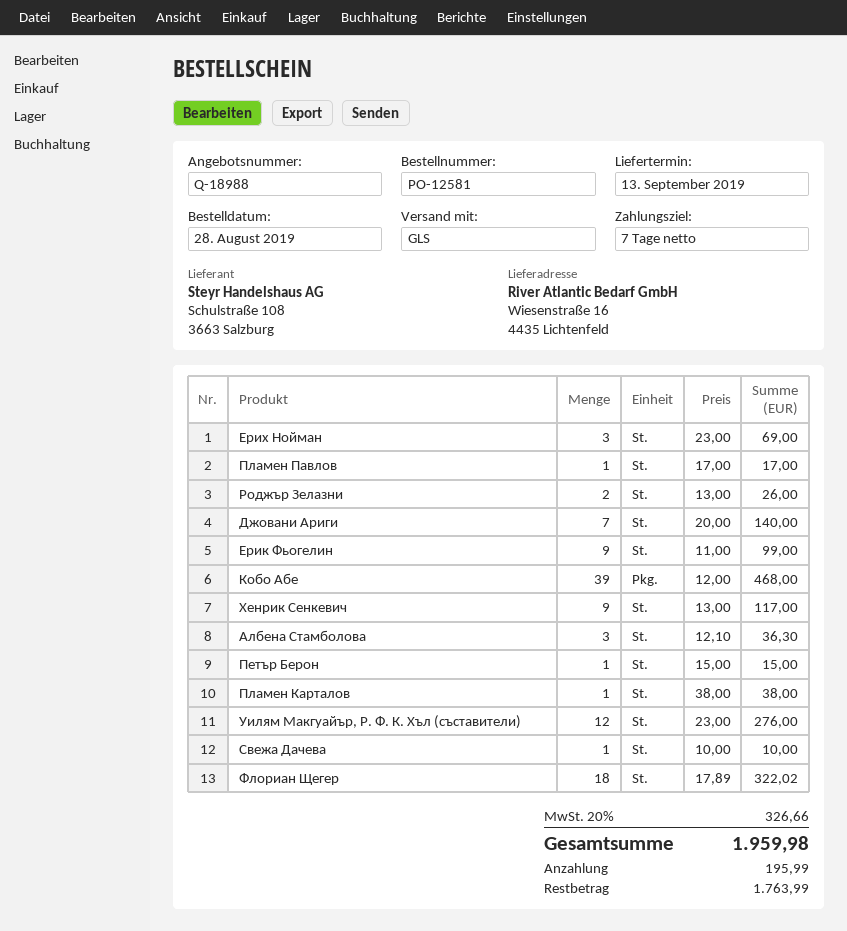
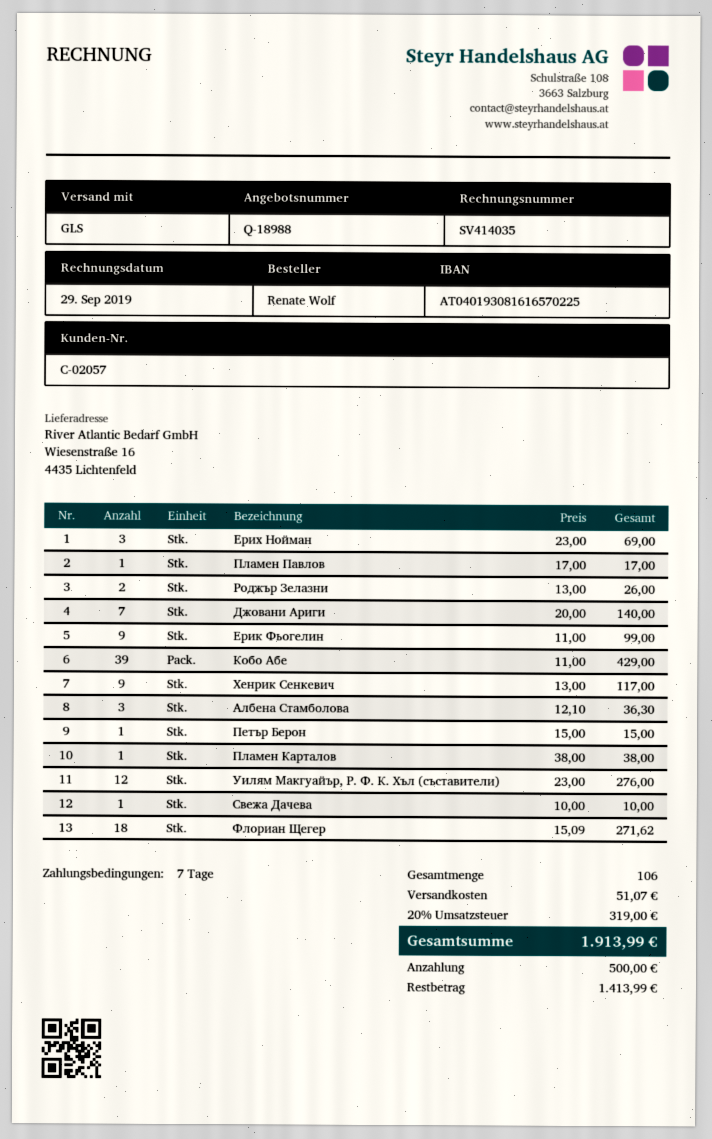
Кобо Абе: 39 x 12.00 = 468.00 -> 39 x 11.00 = 429.00
Флориан Щегер: 18 x 17.89 = 322.02 -> 18 x 15.09 = 271.62
shipping: none -> 51.07
tax: 20% = 326.66 -> 20% = 319.00
total: 1959.98 -> 1913.99
deposit: 195.99 -> 500.00
balance: 1763.99 -> 1413.99

